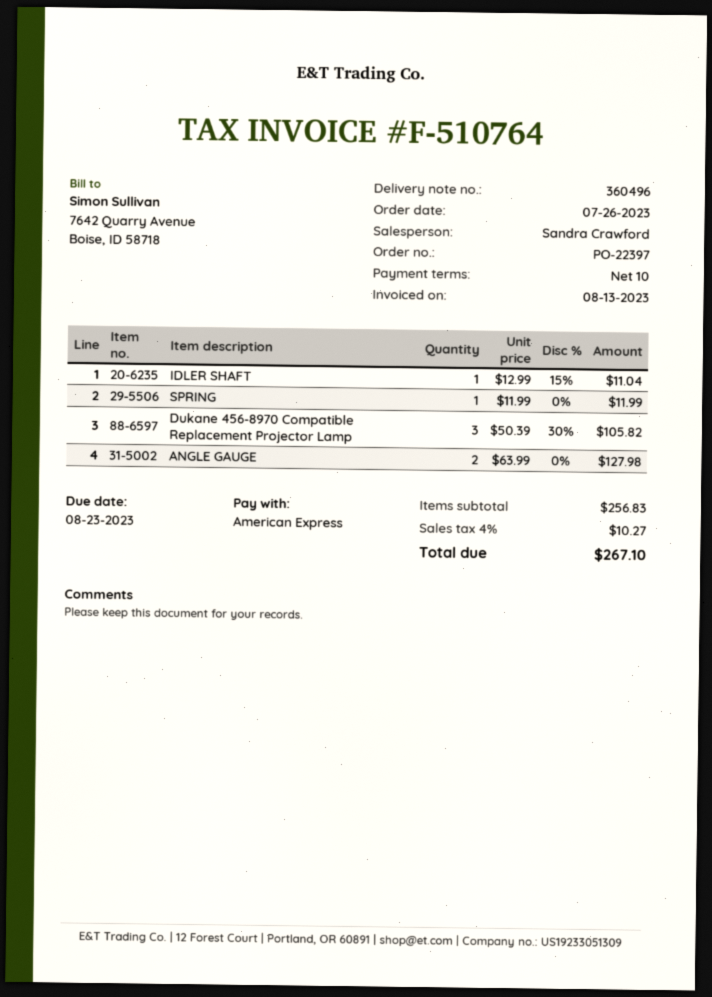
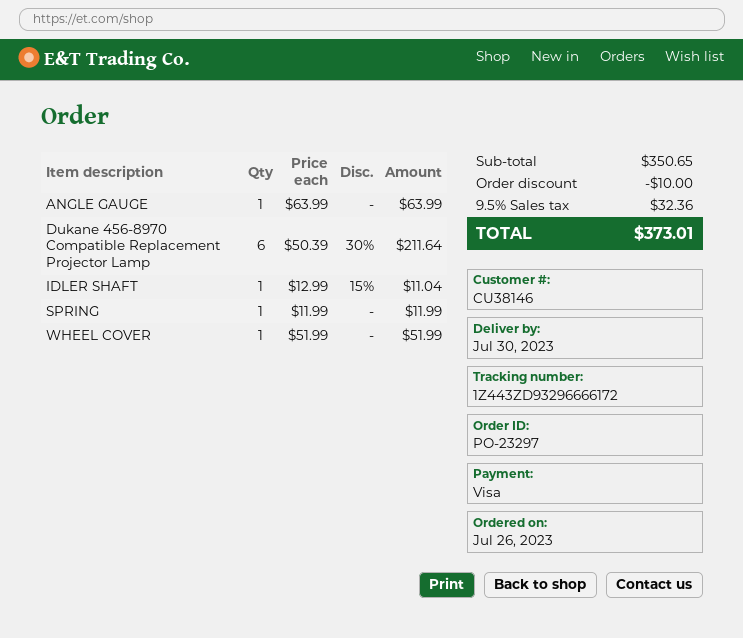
order number: PO-22397 -> PO-23297
payment method: American Express -> Visa
Dukane 456-8970 Compatible Replacement Projector Lamp: 3 x 50.39 - 30% = 105.82 -> 6 x 50.39 - 30% = 211.64
ANGLE GAUGE: 2 x 63.99 = 127.98 -> 1 x 63.99 = 63.99
WHEEL COVER: none -> 1 x 51.99 = 51.99
subtotal: 256.83 -> 350.65
discount: none -> 10.00
tax: 4% = 10.27 -> 9.5% = 32.36
total: 267.10 -> 373.01

